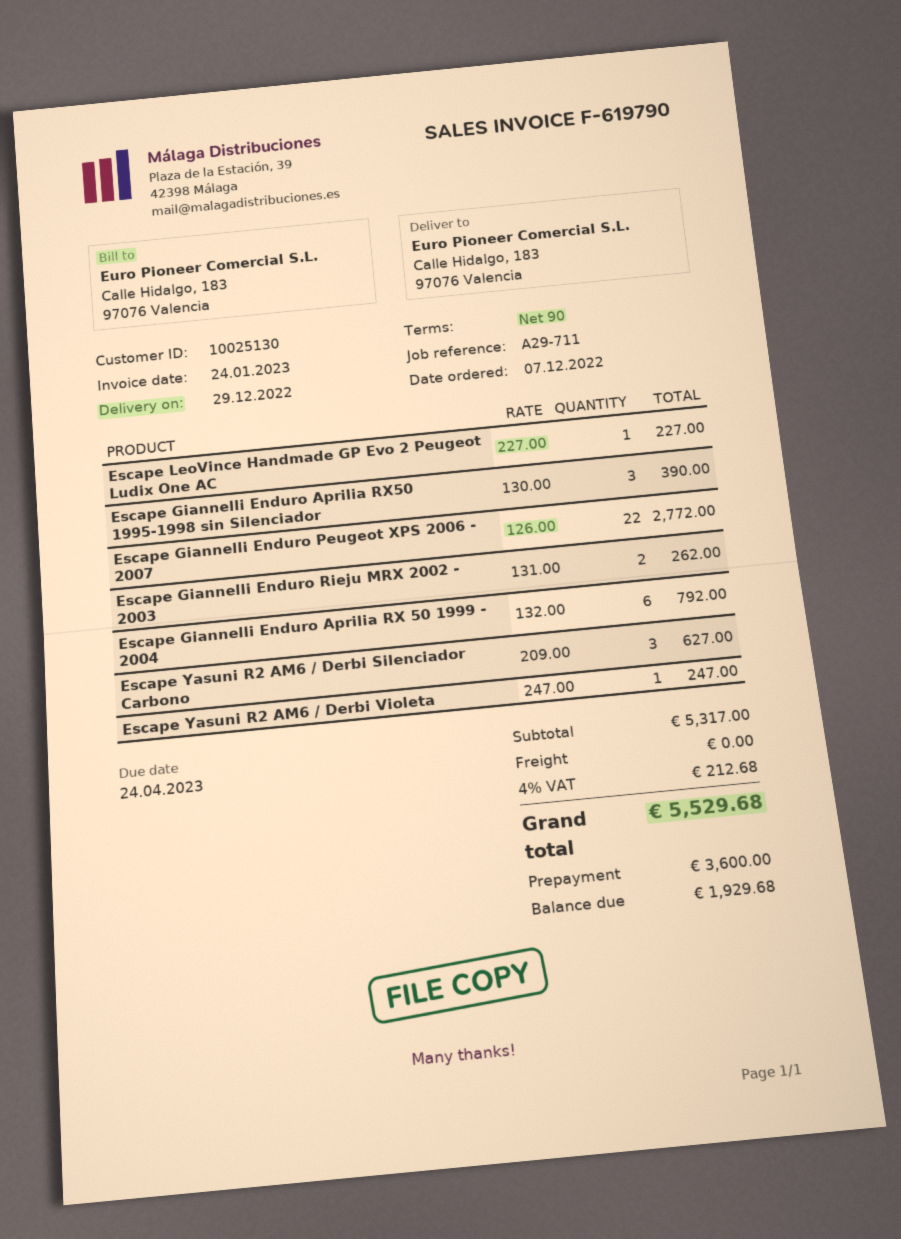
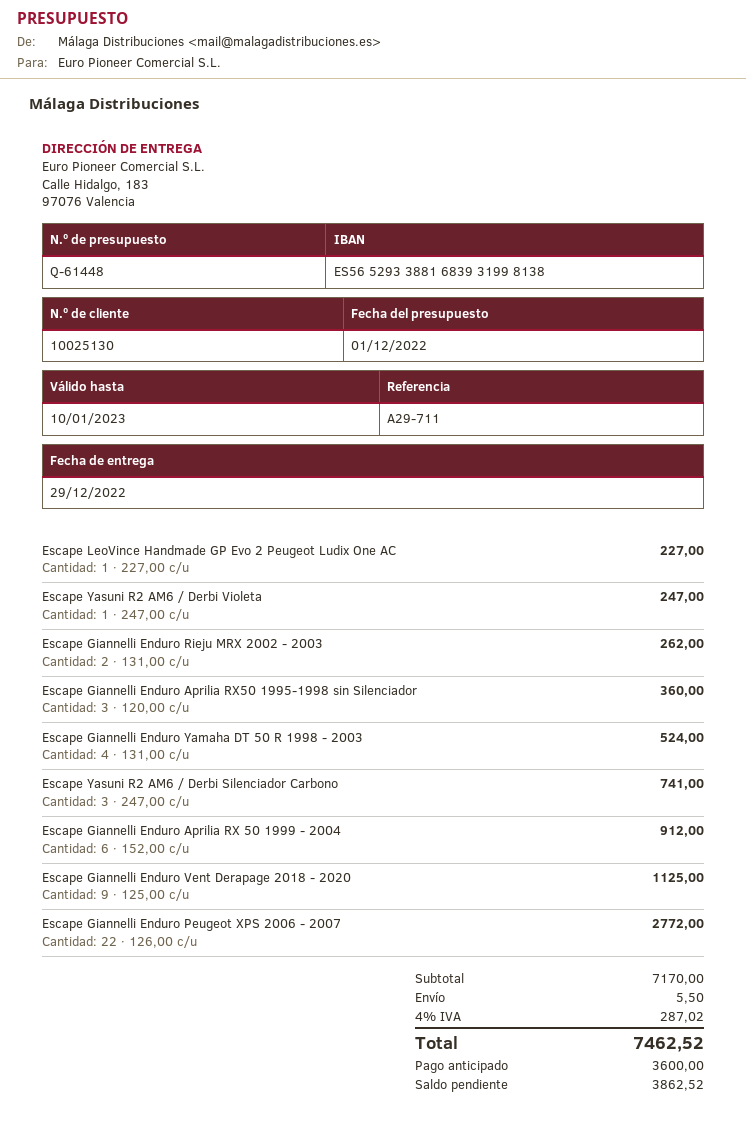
Escape Giannelli Enduro Aprilia RX50 1995-1998 sin Silenciador: 3 x 130.00 = 390.00 -> 3 x 120.00 = 360.00
Escape Giannelli Enduro Aprilia RX 50 1999 - 2004: 6 x 132.00 = 792.00 -> 6 x 152.00 = 912.00
Escape Yasuni R2 AM6 / Derbi Silenciador Carbono: 3 x 209.00 = 627.00 -> 3 x 247.00 = 741.00
Escape Giannelli Enduro Yamaha DT 50 R 1998 - 2003: none -> 4 x 131.00 = 524.00
Escape Giannelli Enduro Vent Derapage 2018 - 2020: none -> 9 x 125.00 = 1125.00
subtotal: 5317.00 -> 7170.00
shipping: 0.00 -> 5.50
tax: 4% = 212.68 -> 4% = 287.02
total: 5529.68 -> 7462.52
balance: 1929.68 -> 3862.52

